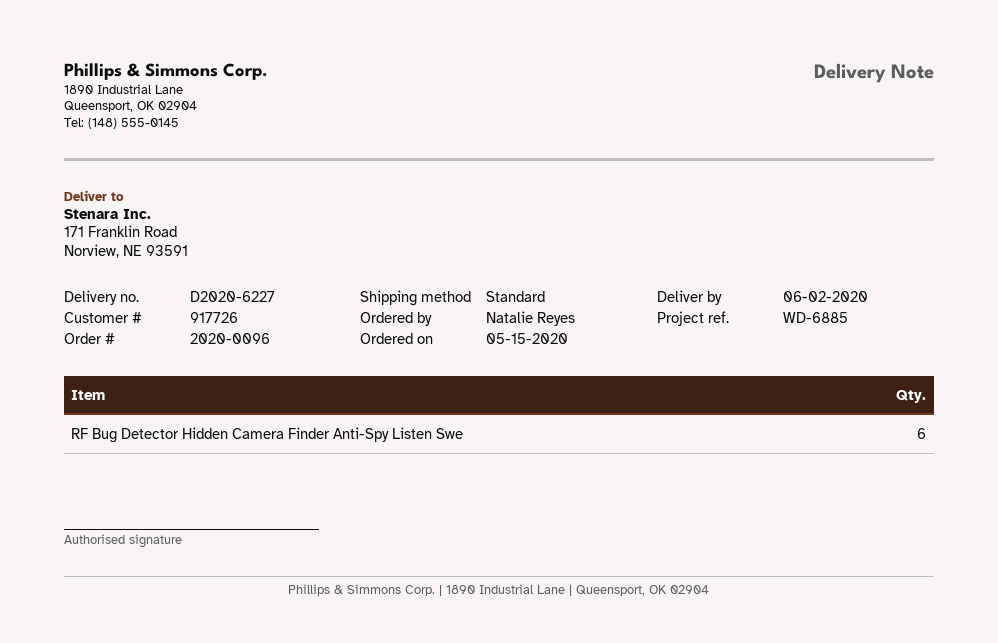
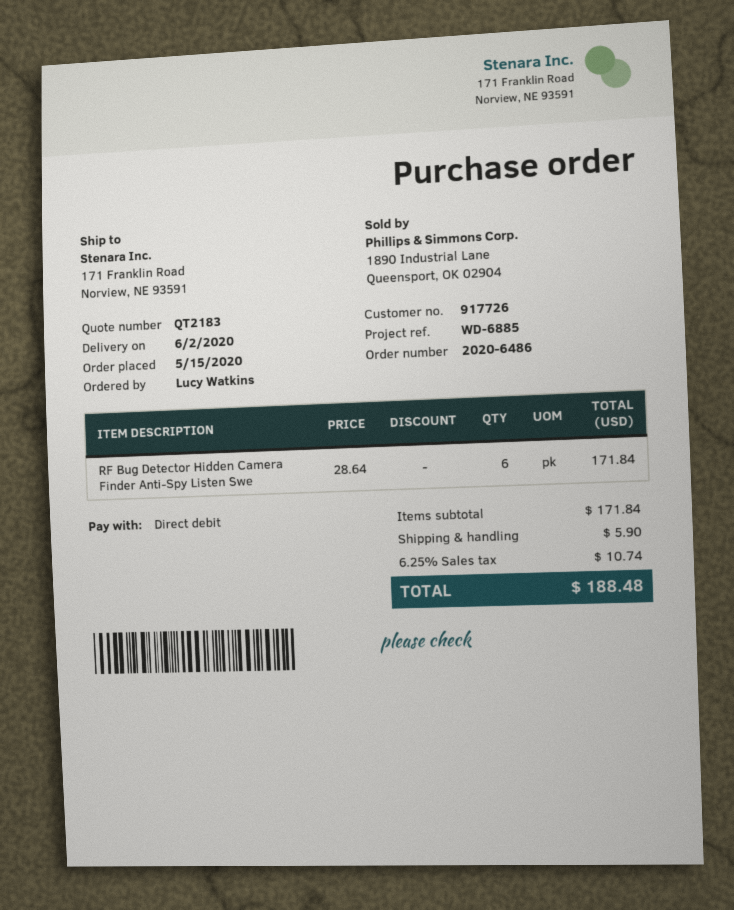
order number: 2020-0096 -> 2020-6486
ordered by: Natalie Reyes -> Lucy Watkins

